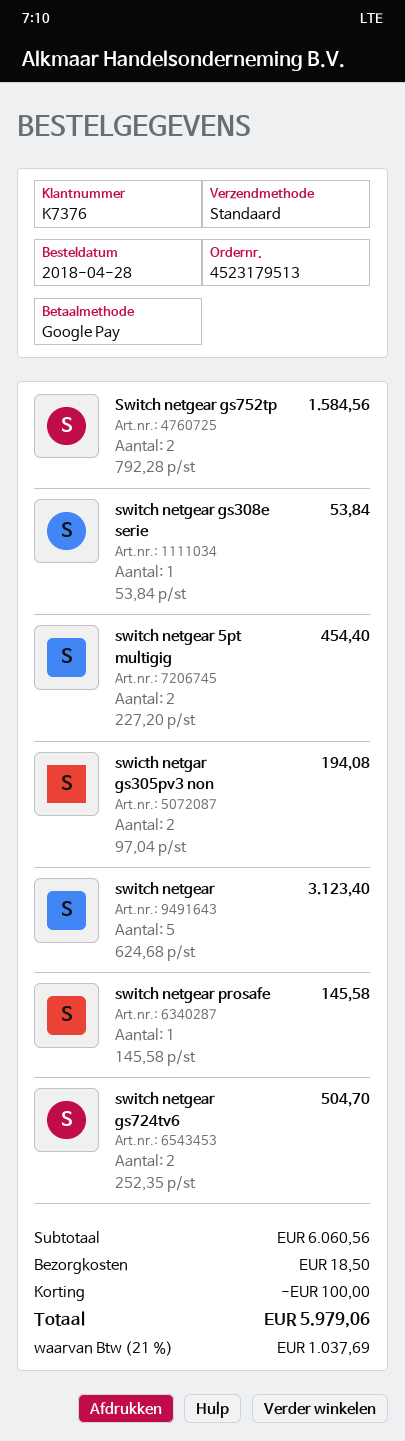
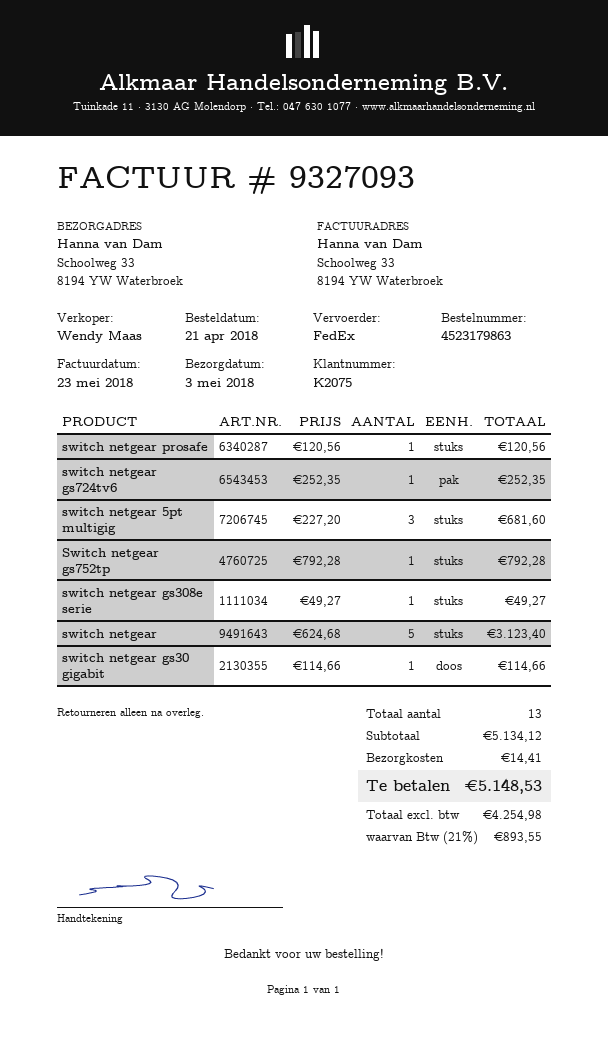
order number: 4523179513 -> 4523179863
order date: 2018-04-28 -> 2018-04-21
customer number: K7376 -> K2075
shipping method: standard -> FedEx
Switch netgear gs752tp: 2 x 792.28 = 1584.56 -> 1 x 792.28 = 792.28
switch netgear gs308e serie: 1 x 53.84 = 53.84 -> 1 x 49.27 = 49.27
switch netgear 5pt multigig: 2 x 227.20 = 454.40 -> 3 x 227.20 = 681.60
swicth netgar gs305pv3 non: 2 x 97.04 = 194.08 -> none
switch netgear prosafe: 1 x 145.58 = 145.58 -> 1 x 120.56 = 120.56
switch netgear gs724tv6: 2 x 252.35 = 504.70 -> 1 x 252.35 = 252.35
switch netgear gs30 gigabit: none -> 1 x 114.66 = 114.66
subtotal: 6060.56 -> 5134.12
discount: 100.00 -> none
shipping: 18.50 -> 14.41
tax: 21% = 1037.69 -> 21% = 893.55
total: 5979.06 -> 5148.53

